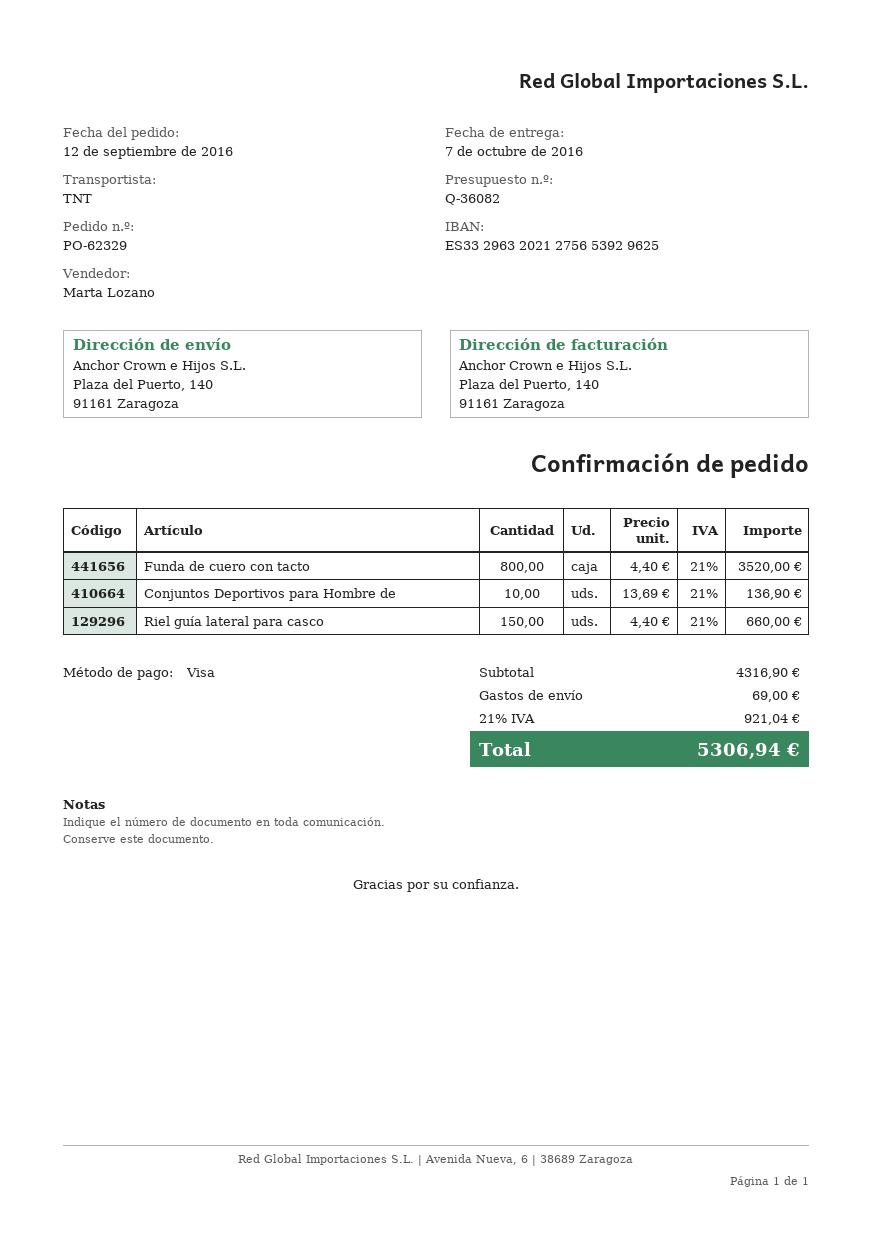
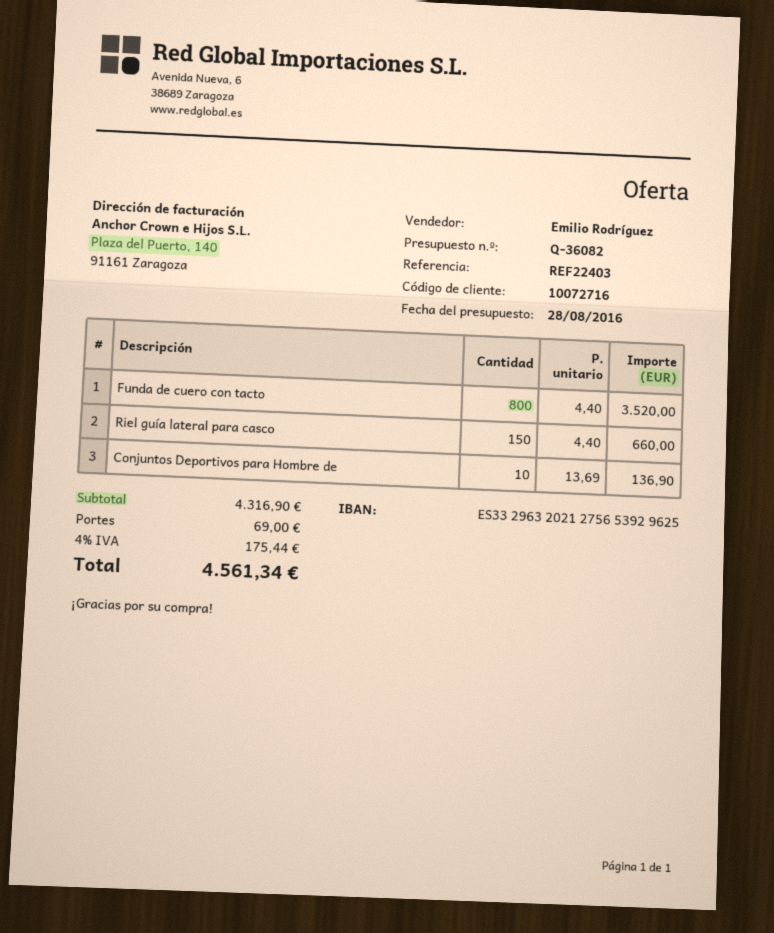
sales rep: Marta Lozano -> Emilio Rodríguez
tax: 21% = 921.04 -> 4% = 175.44
total: 5306.94 -> 4561.34

